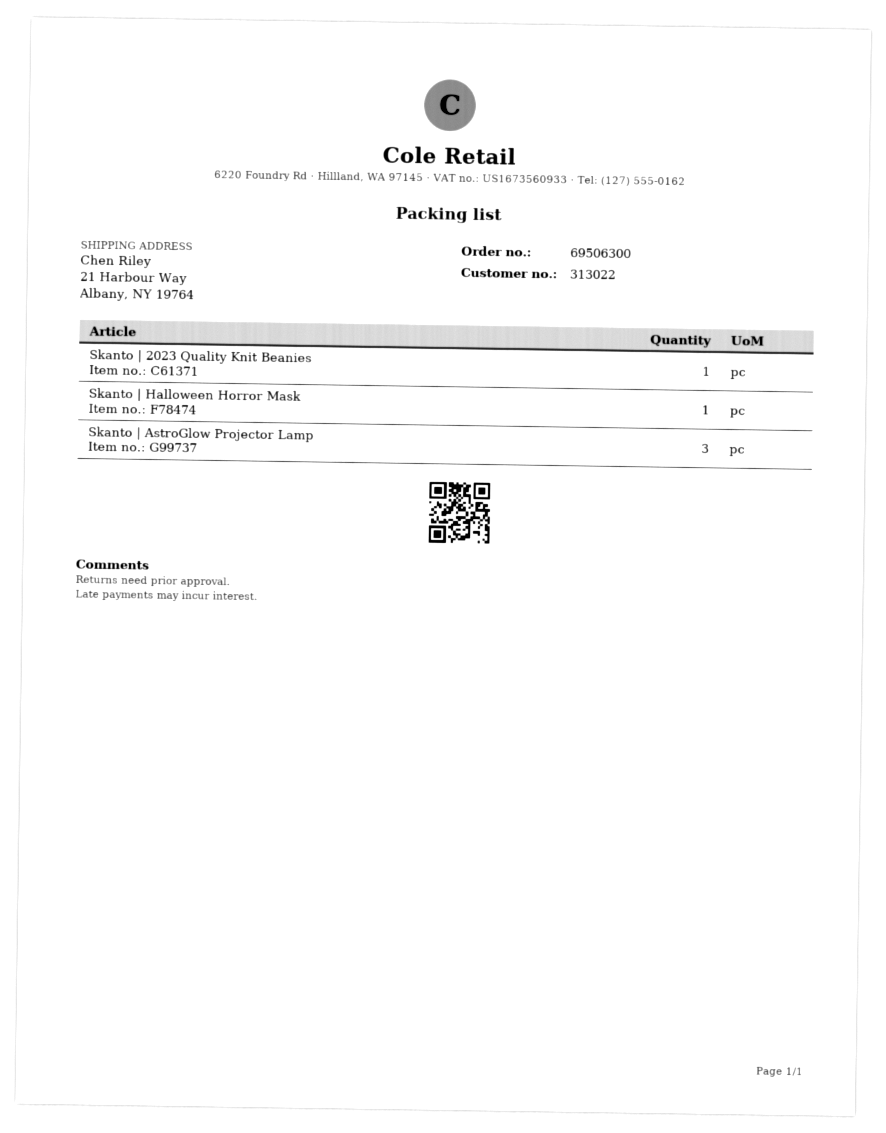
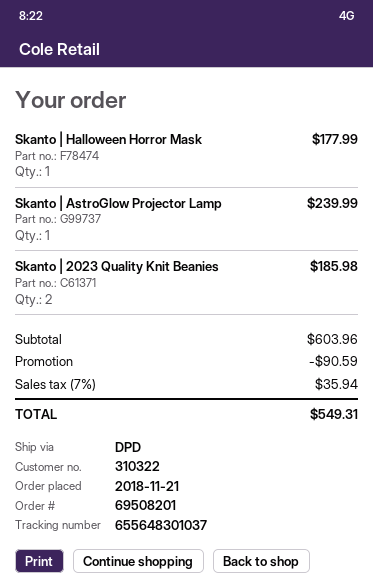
order number: 69506300 -> 69508201
customer number: 313022 -> 310322
Skanto | 2023 Quality Knit Beanies: 1 -> 2
Skanto | AstroGlow Projector Lamp: 3 -> 1

